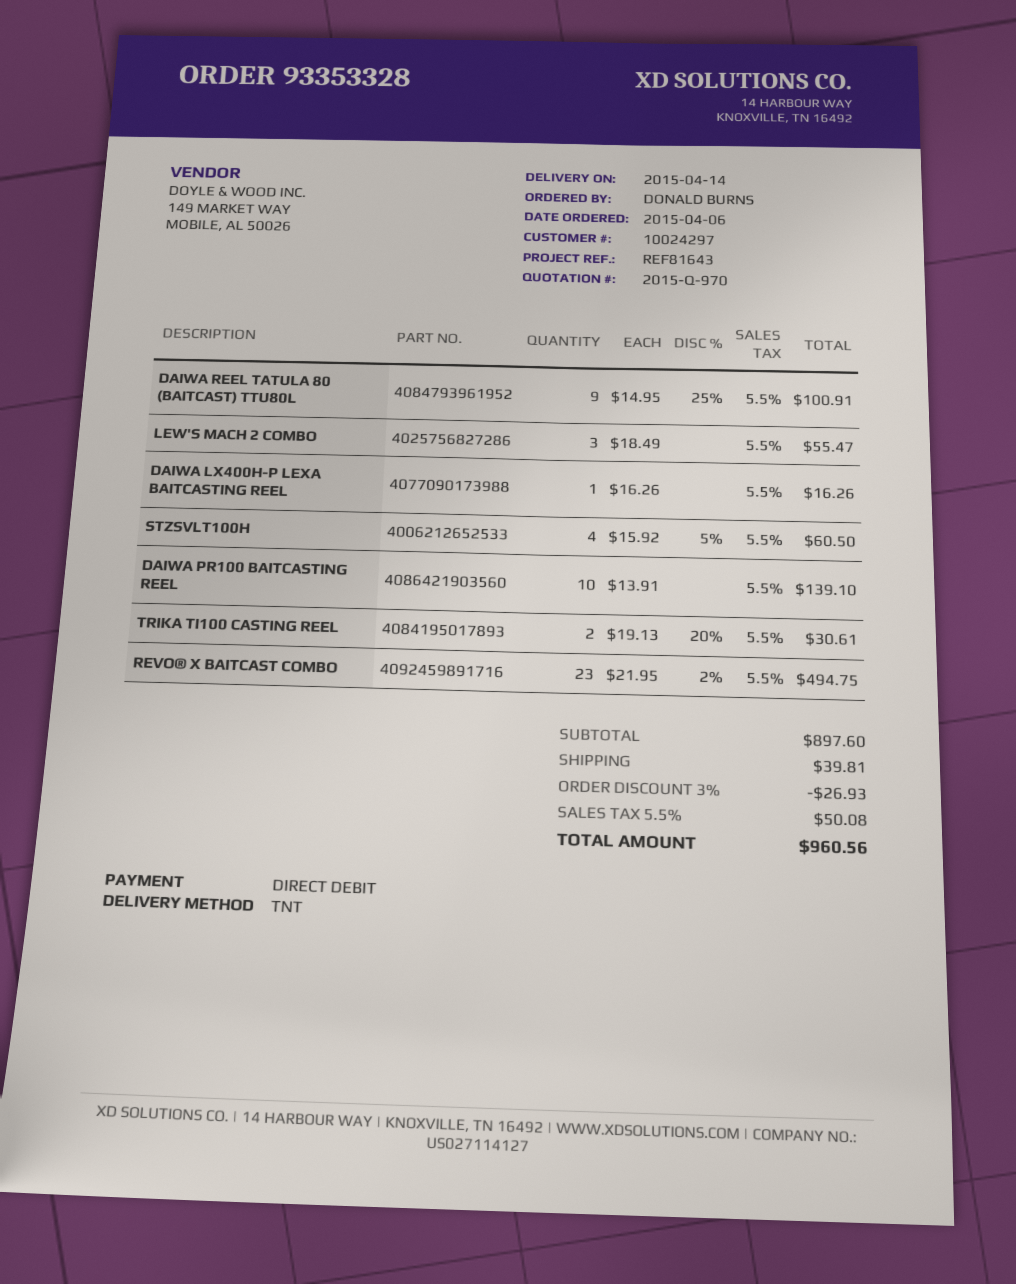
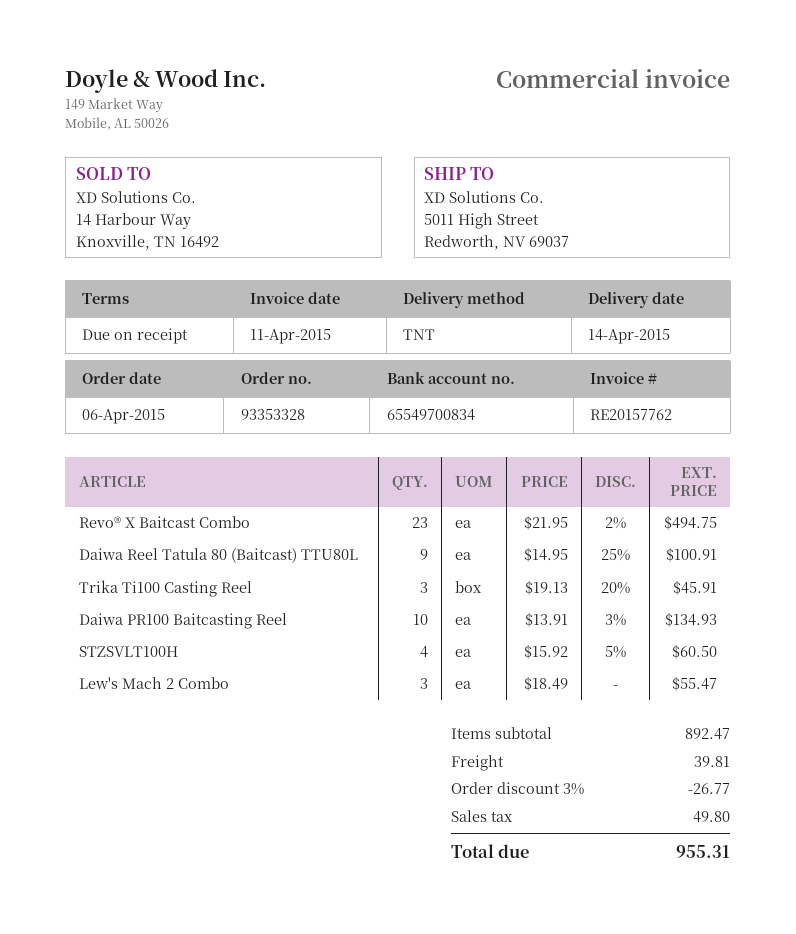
DAIWA LX400H-P LEXA BAITCASTING REEL: 1 x 16.26 = 16.26 -> none
DAIWA PR100 BAITCASTING REEL: 10 x 13.91 = 139.10 -> 10 x 13.91 - 3% = 134.93
TRIKA TI100 CASTING REEL: 2 x 19.13 - 20% = 30.61 -> 3 x 19.13 - 20% = 45.91
subtotal: 897.60 -> 892.47
discount: 3% = 26.93 -> 3% = 26.77
tax: 50.08 -> 49.80
total: 960.56 -> 955.31

